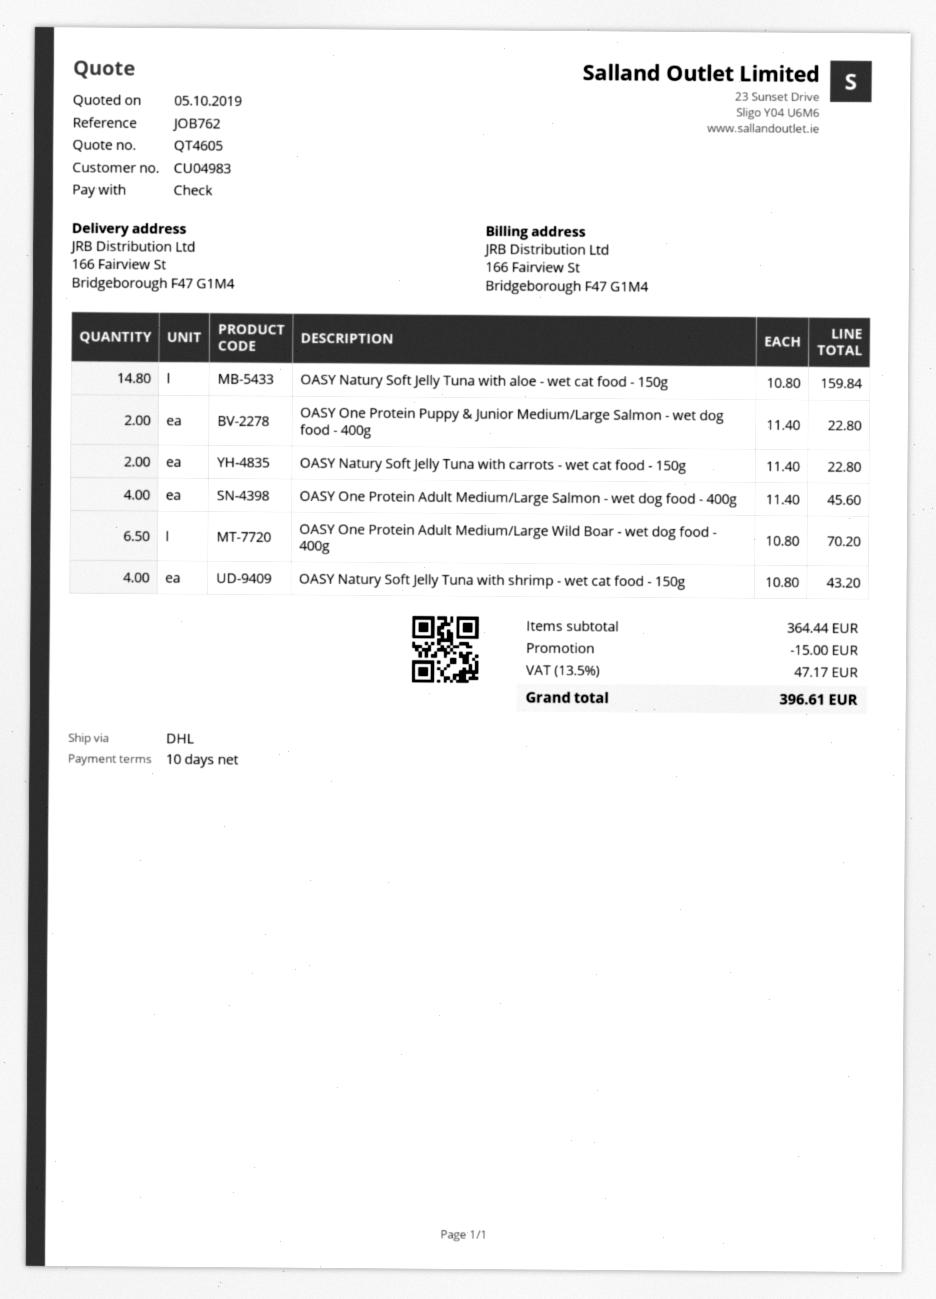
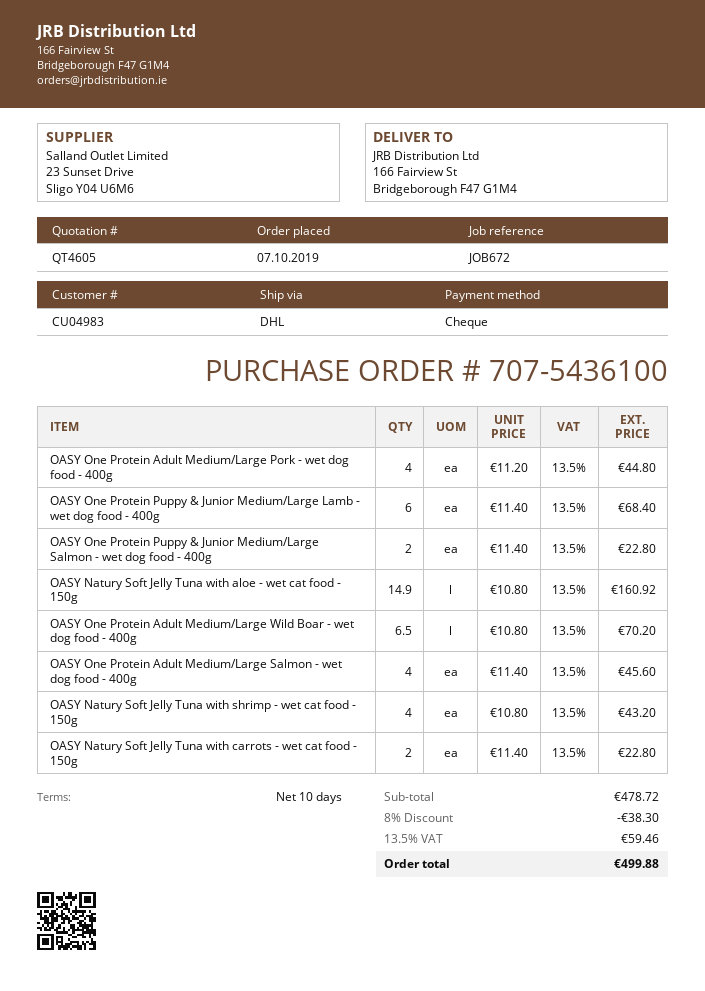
reference: JOB762 -> JOB672
OASY Natury Soft Jelly Tuna with aloe - wet cat food - 150g: 14.8 x 10.80 = 159.84 -> 14.9 x 10.80 = 160.92
OASY One Protein Adult Medium/Large Pork - wet dog food - 400g: none -> 4 x 11.20 = 44.80
OASY One Protein Puppy & Junior Medium/Large Lamb - wet dog food - 400g: none -> 6 x 11.40 = 68.40
subtotal: 364.44 -> 478.72
discount: 15.00 -> 38.30
tax: 13.5% = 47.17 -> 13.5% = 59.46
total: 396.61 -> 499.88

